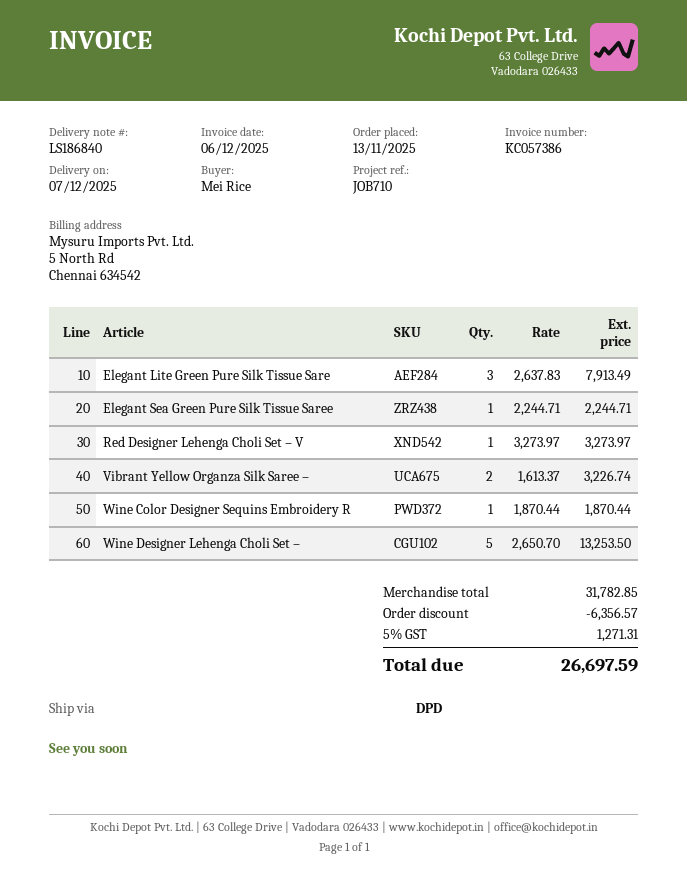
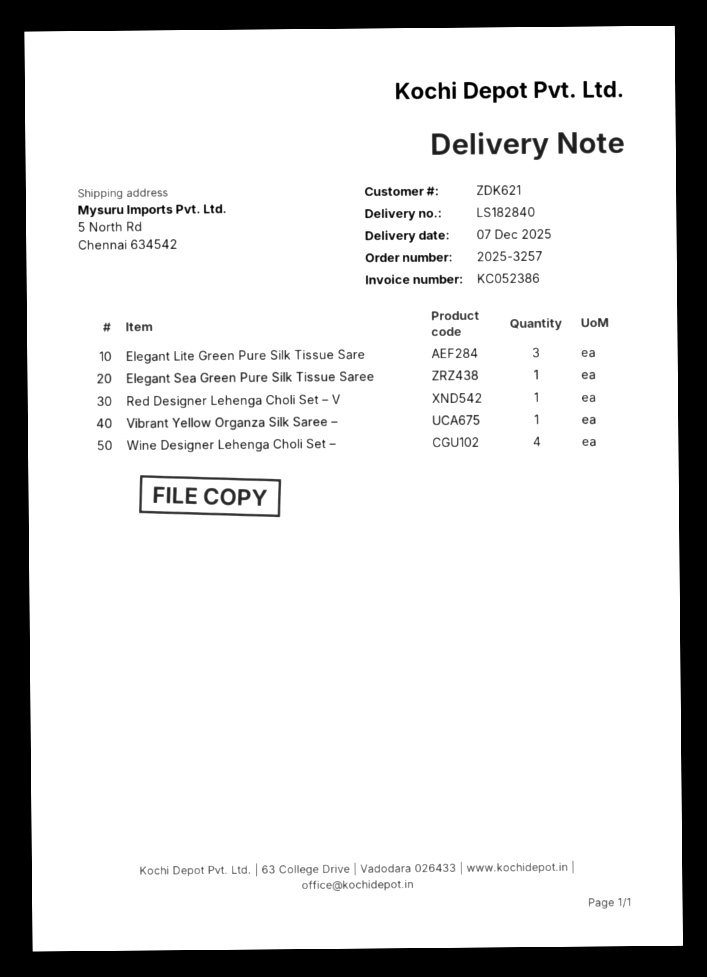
delivery note number: LS186840 -> LS182840
invoice number: KC057386 -> KC052386
Vibrant Yellow Organza Silk Saree –: 2 -> 1
Wine Color Designer Sequins Embroidery R: 1 -> none
Wine Designer Lehenga Choli Set –: 5 -> 4

